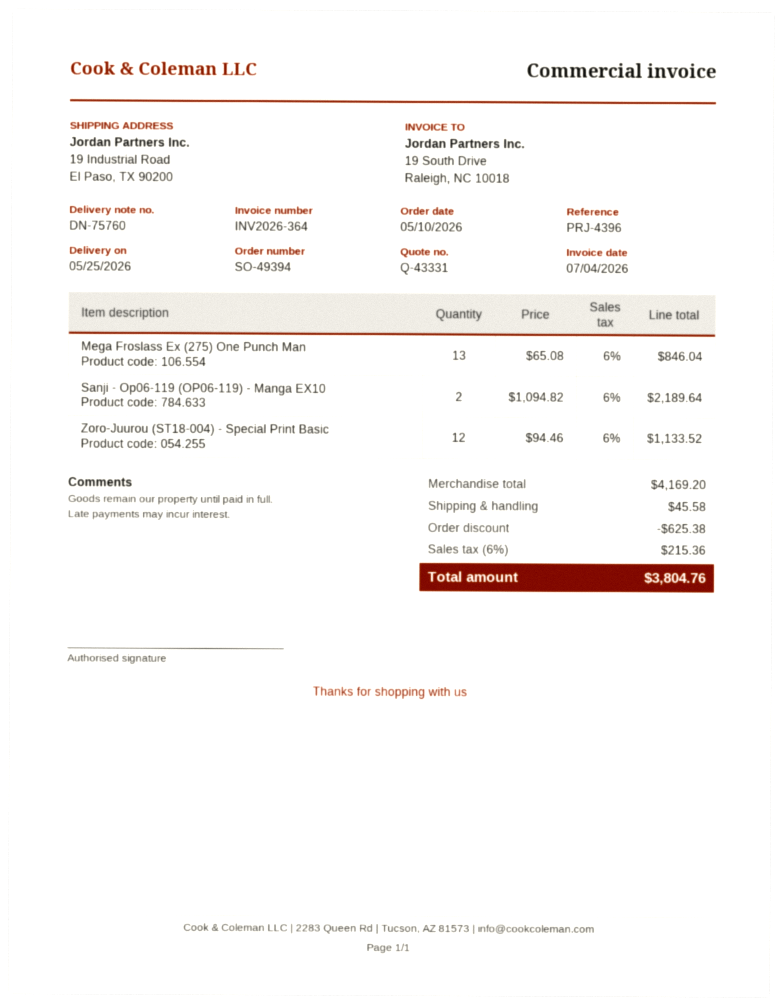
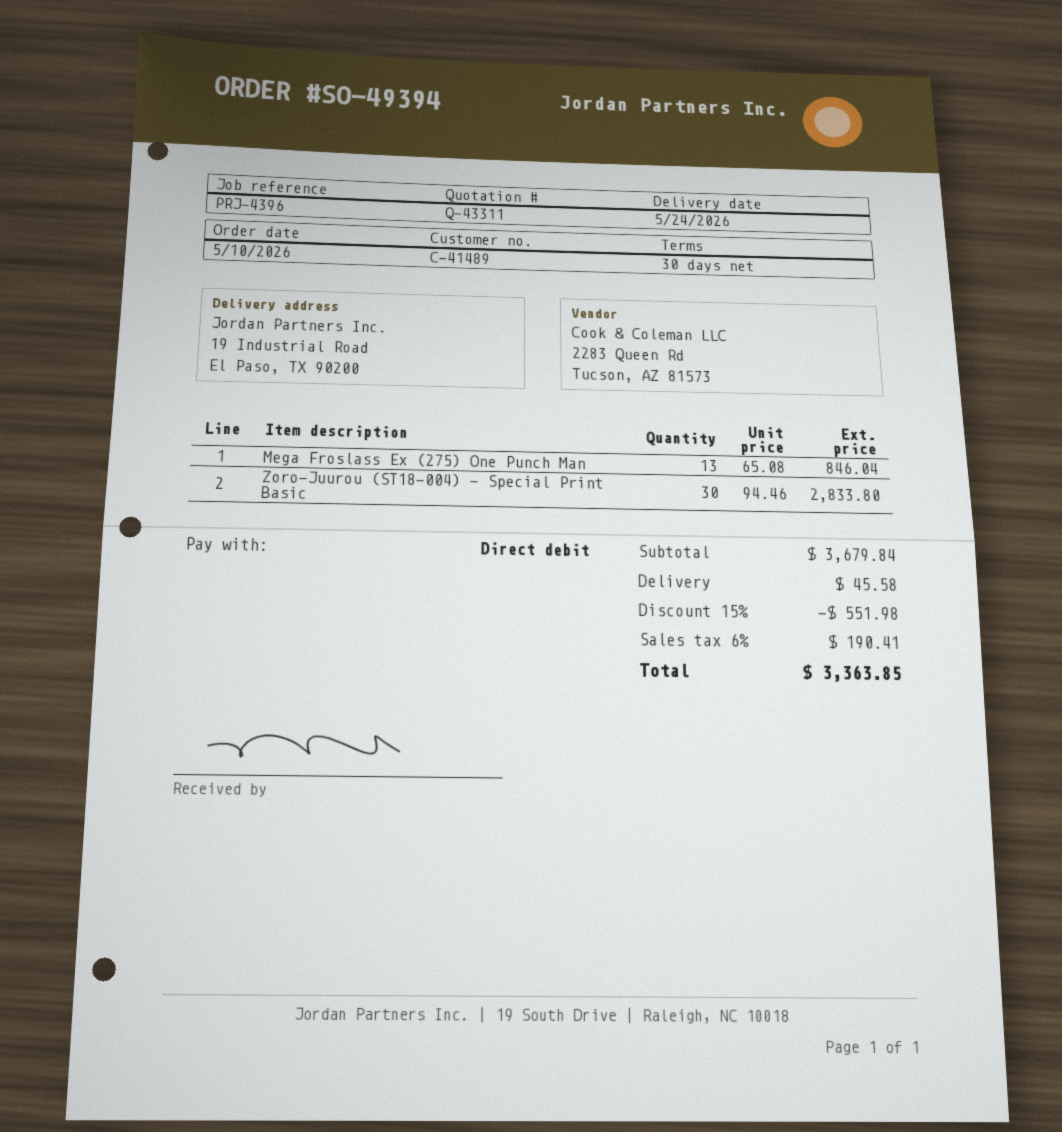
quote number: Q-43331 -> Q-43311
delivery date: 2026-05-25 -> 2026-05-24
Sanji - Op06-119 (OP06-119) - Manga EX10: 2 x 1094.82 = 2189.64 -> none
Zoro-Juurou (ST18-004) - Special Print Basic: 12 x 94.46 = 1133.52 -> 30 x 94.46 = 2833.80
subtotal: 4169.20 -> 3679.84
discount: 625.38 -> 551.98
tax: 6% = 215.36 -> 6% = 190.41
total: 3804.76 -> 3363.85

